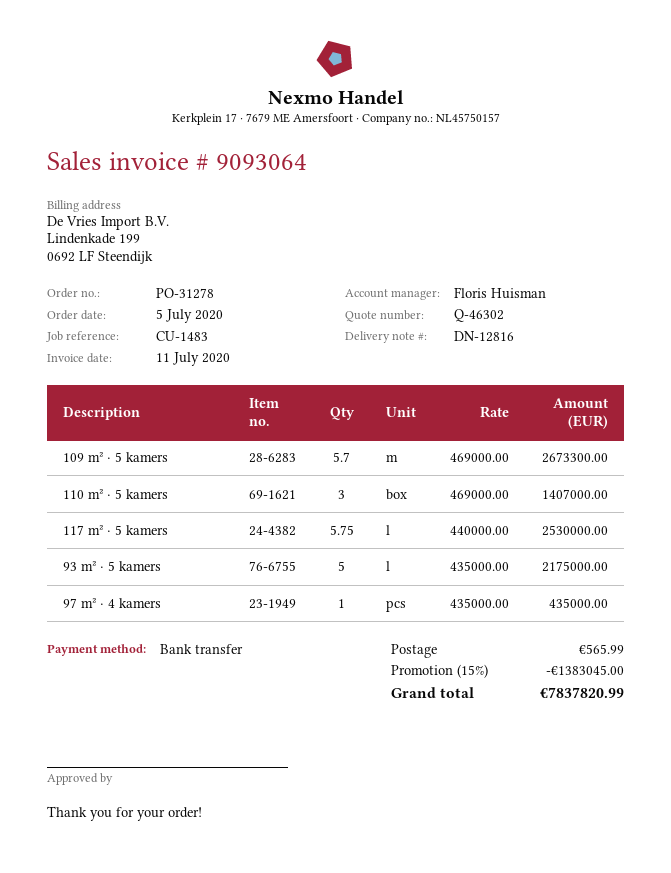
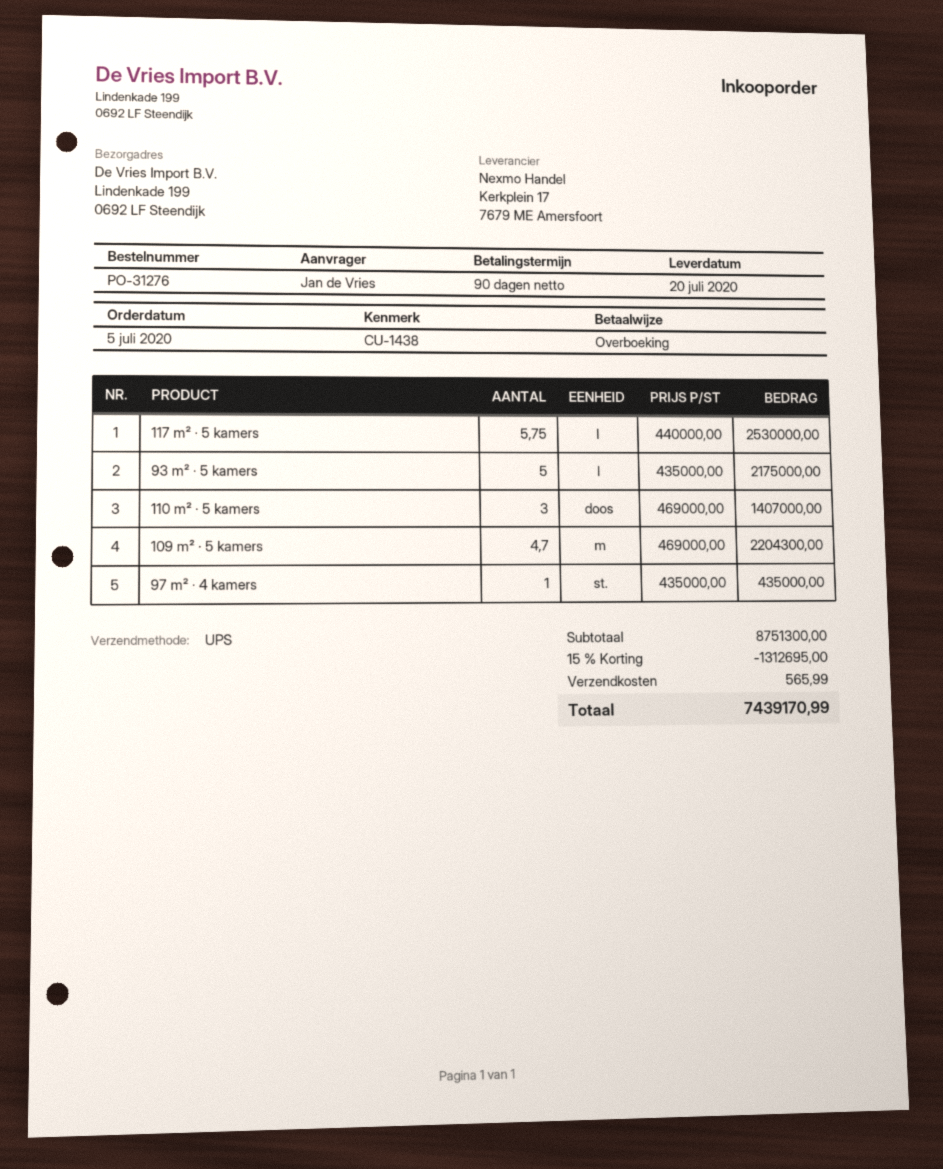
order number: PO-31278 -> PO-31276
reference: CU-1483 -> CU-1438
109 m² · 5 kamers: 5.7 x 469000.00 = 2673300.00 -> 4.7 x 469000.00 = 2204300.00
discount: 15% = 1383045.00 -> 15% = 1312695.00
total: 7837820.99 -> 7439170.99

